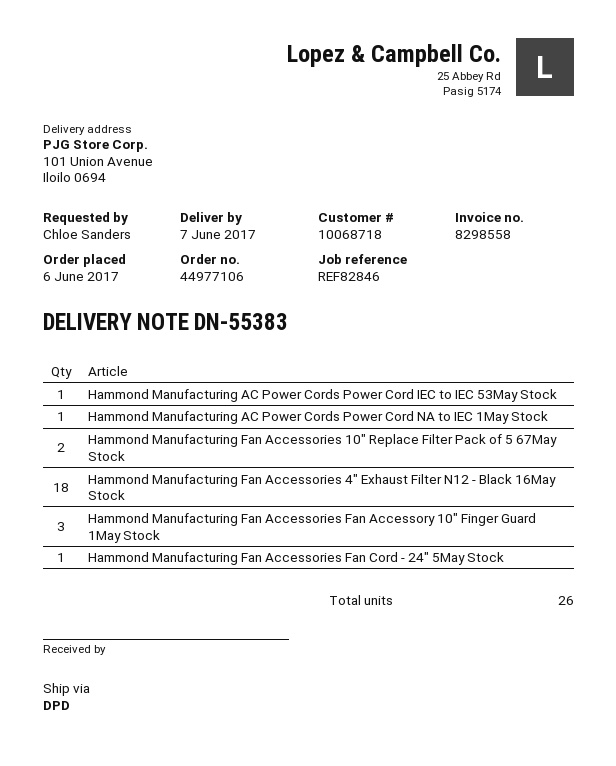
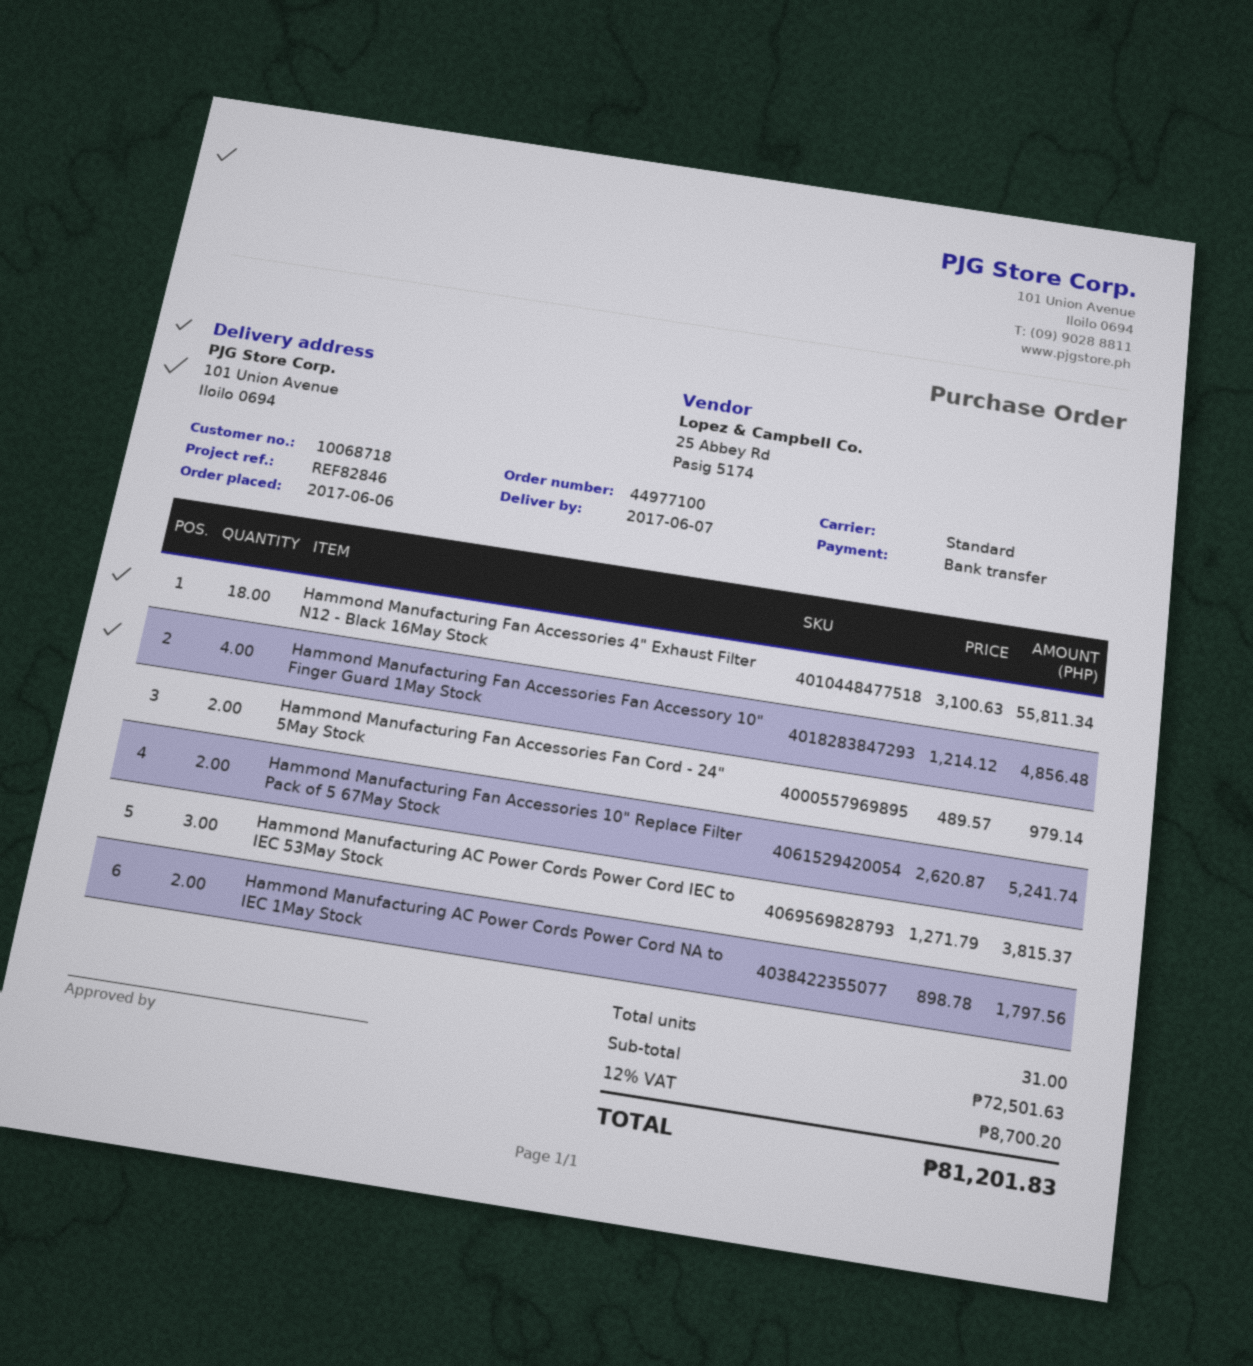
order number: 44977106 -> 44977100
shipping method: DPD -> standard
Hammond Manufacturing AC Power Cords Power Cord IEC to IEC 53May Stock: 1 -> 3
Hammond Manufacturing AC Power Cords Power Cord NA to IEC 1May Stock: 1 -> 2
Hammond Manufacturing Fan Accessories Fan Accessory 10" Finger Guard 1May Stock: 3 -> 4
Hammond Manufacturing Fan Accessories Fan Cord - 24" 5May Stock: 1 -> 2
total quantity: 26 -> 31

